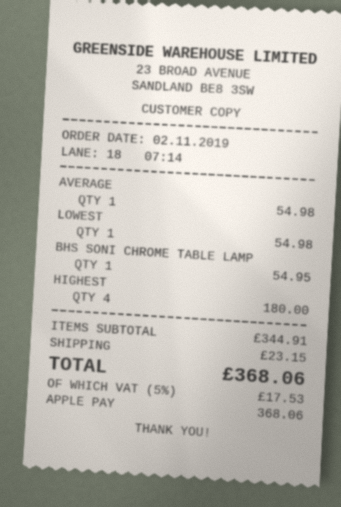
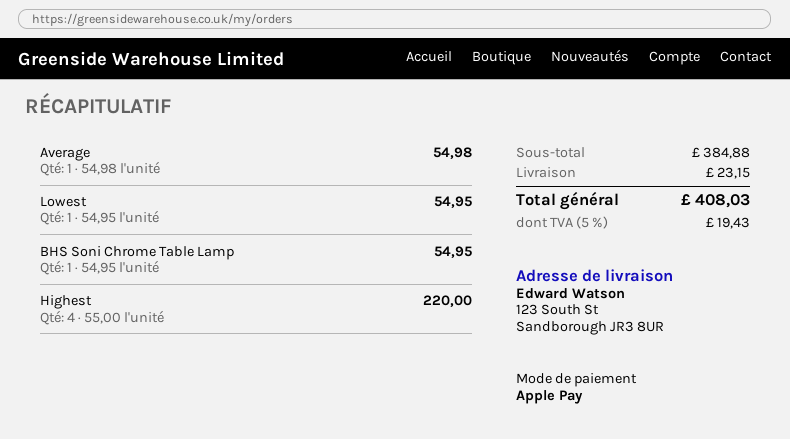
LOWEST: 1 for 54.98 -> 1 for 54.95
HIGHEST: 4 for 180.00 -> 4 for 220.00
subtotal: 344.91 -> 384.88
tax: 5% = 17.53 -> 5% = 19.43
total: 368.06 -> 408.03

